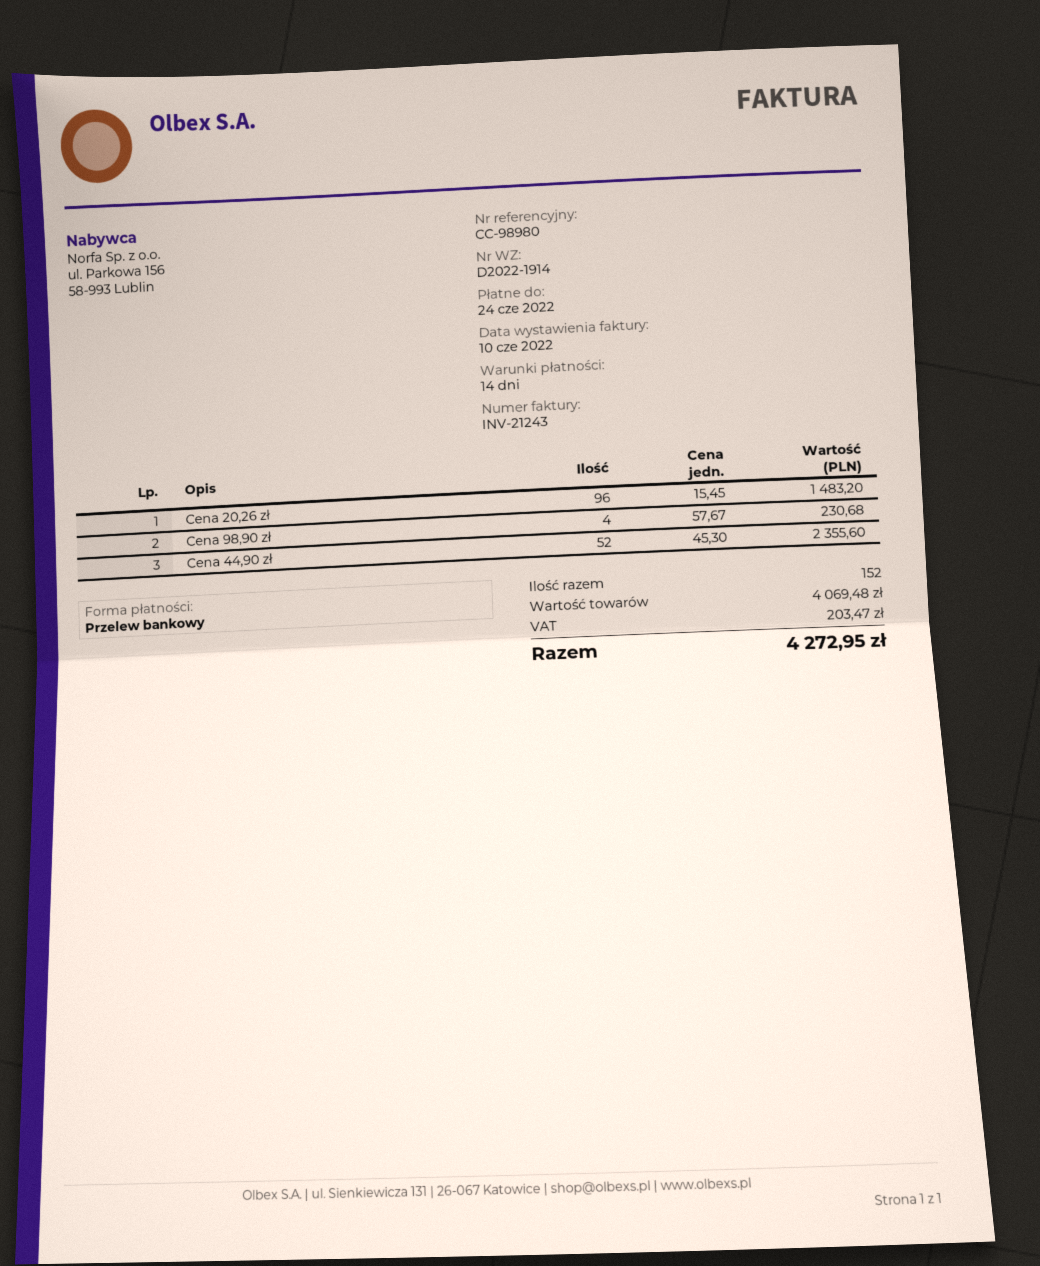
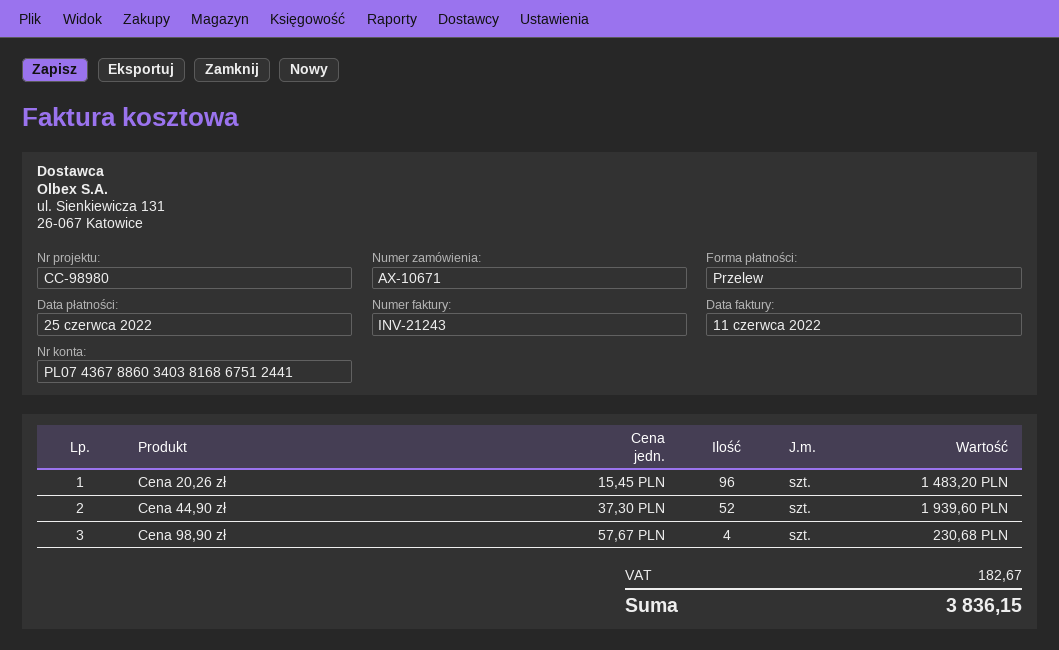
invoice date: 2022-06-10 -> 2022-06-11
due date: 2022-06-24 -> 2022-06-25
Cena 44,90 zł: 52 x 45.30 = 2355.60 -> 52 x 37.30 = 1939.60
tax: 203.47 -> 182.67
total: 4272.95 -> 3836.15

